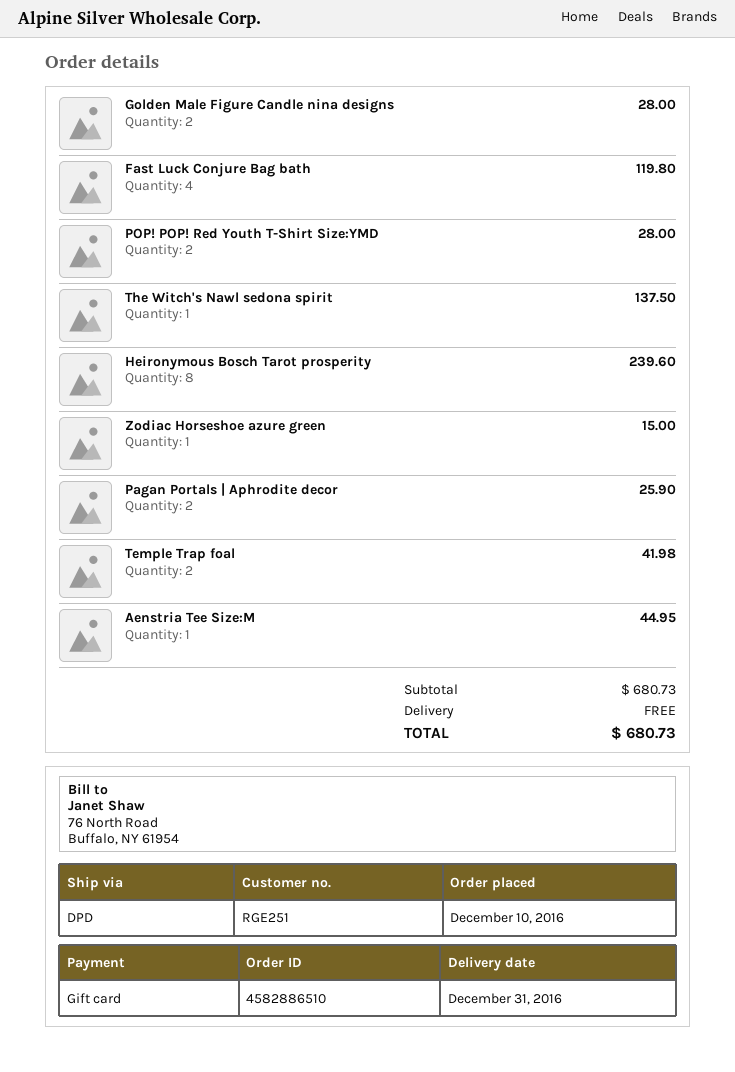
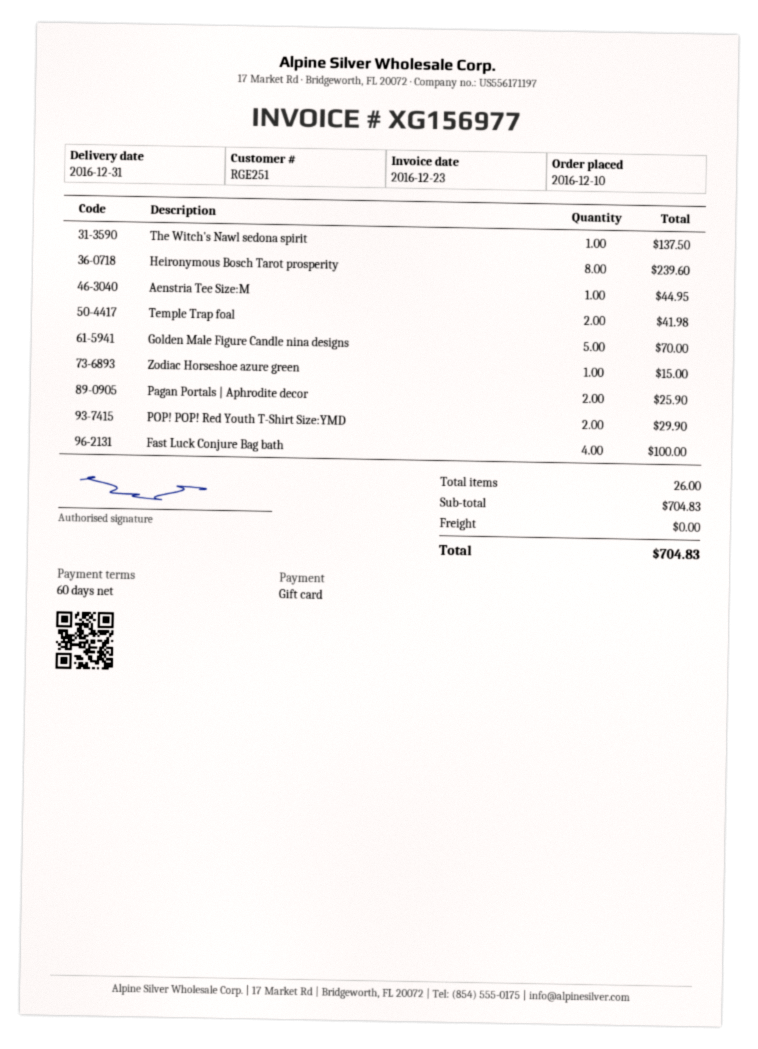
Golden Male Figure Candle nina designs: 2 for 28.00 -> 5 for 70.00
Fast Luck Conjure Bag bath: 4 for 119.80 -> 4 for 100.00
POP! POP! Red Youth T-Shirt Size:YMD: 2 for 28.00 -> 2 for 29.90
subtotal: 680.73 -> 704.83
total: 680.73 -> 704.83

